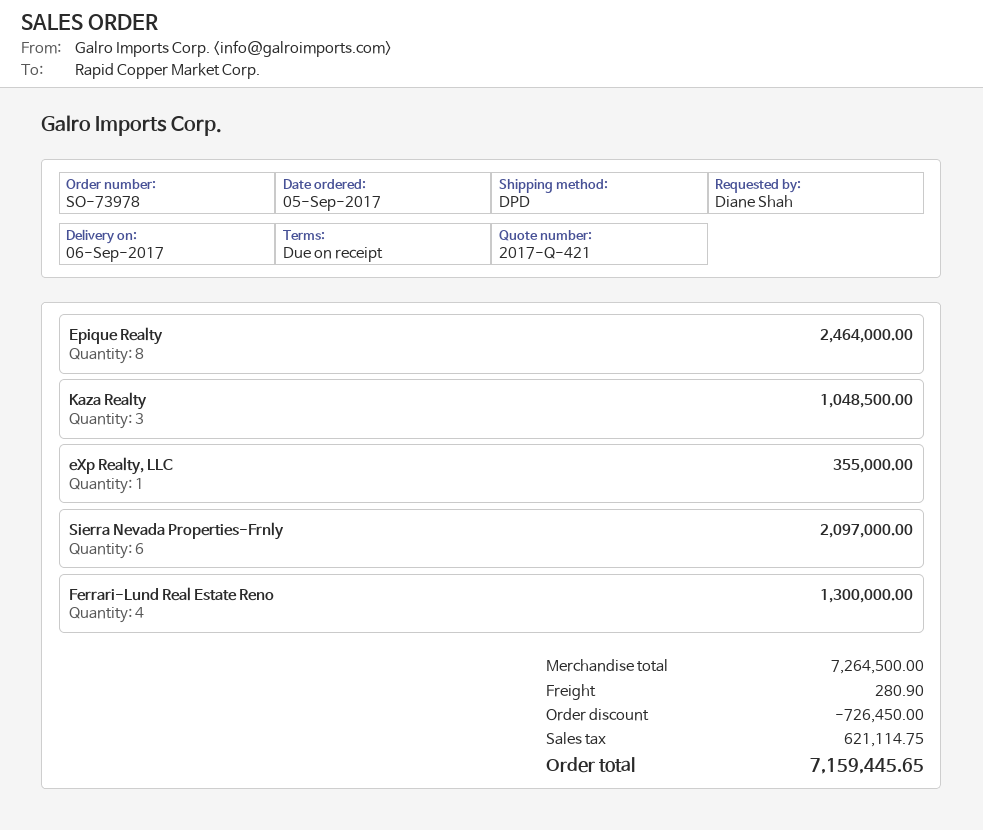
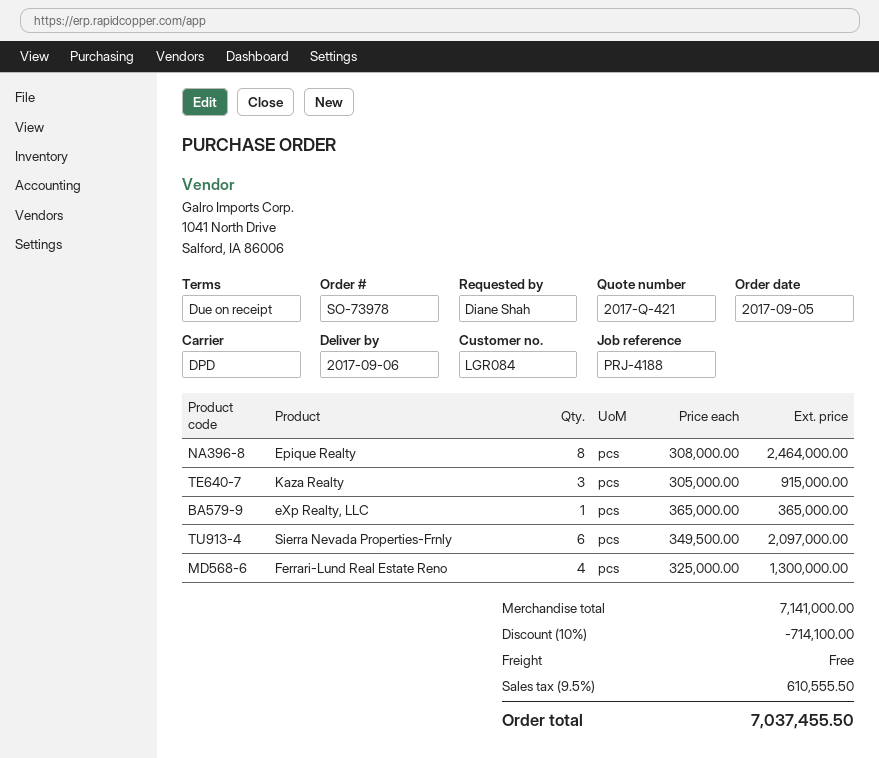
Kaza Realty: 3 for 1048500.00 -> 3 for 915000.00
eXp Realty, LLC: 1 for 355000.00 -> 1 for 365000.00
subtotal: 7264500.00 -> 7141000.00
discount: 726450.00 -> 714100.00
shipping: 280.90 -> 0.00
tax: 621114.75 -> 610555.50
total: 7159445.65 -> 7037455.50

